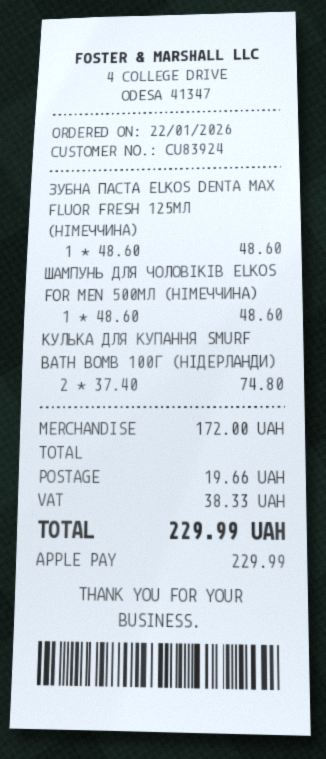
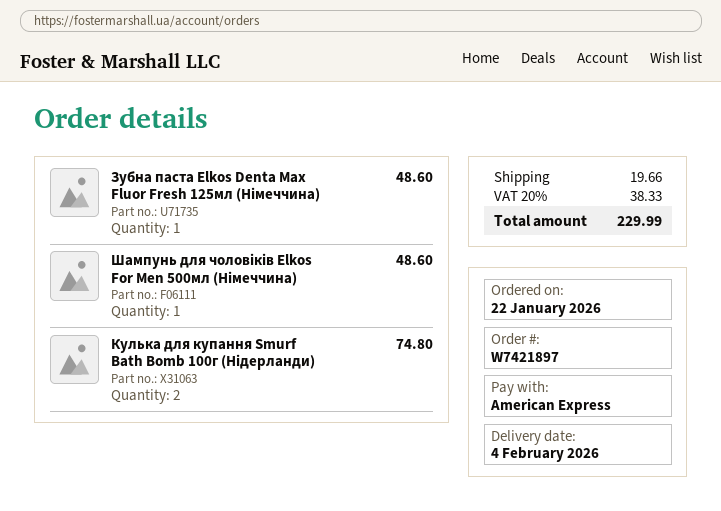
payment method: Apple Pay -> American Express

